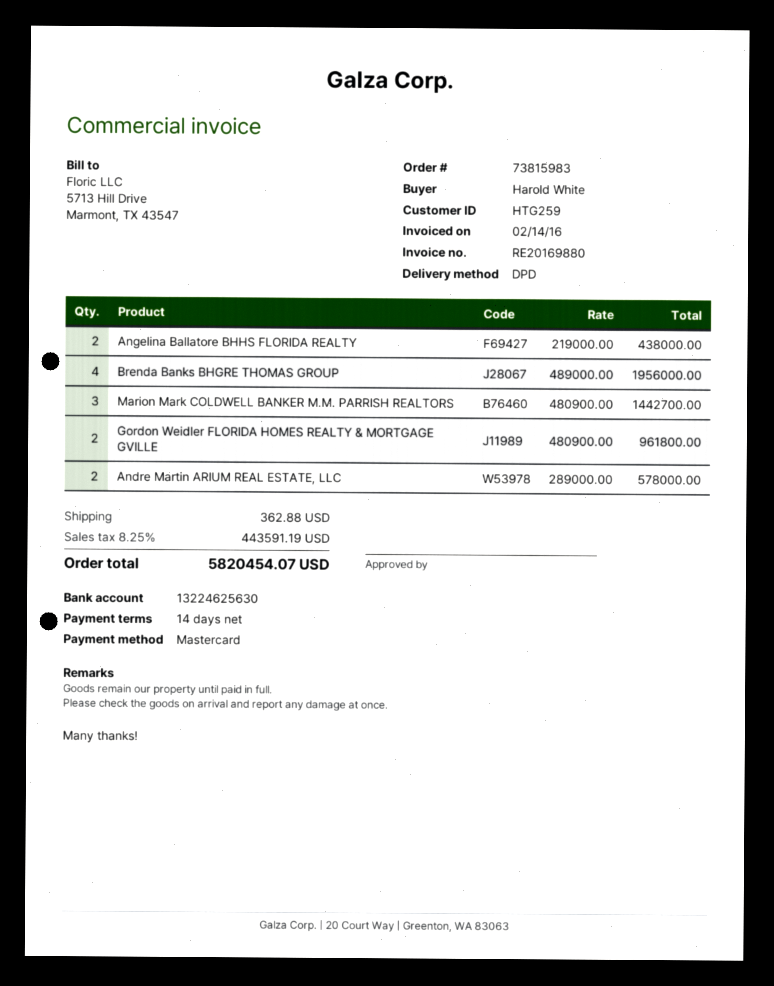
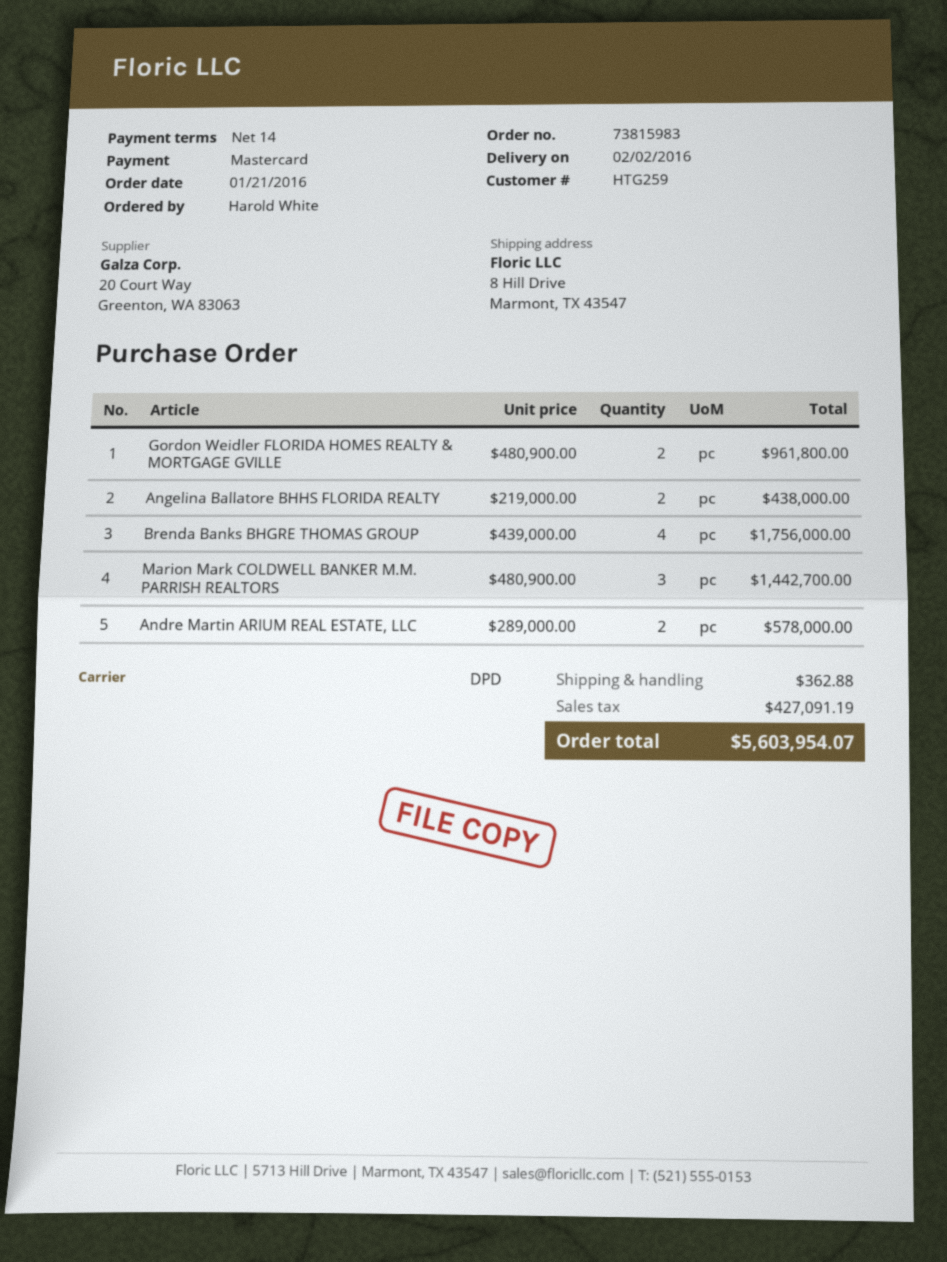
Brenda Banks BHGRE THOMAS GROUP: 4 x 489000.00 = 1956000.00 -> 4 x 439000.00 = 1756000.00
tax: 443591.19 -> 427091.19
total: 5820454.07 -> 5603954.07

